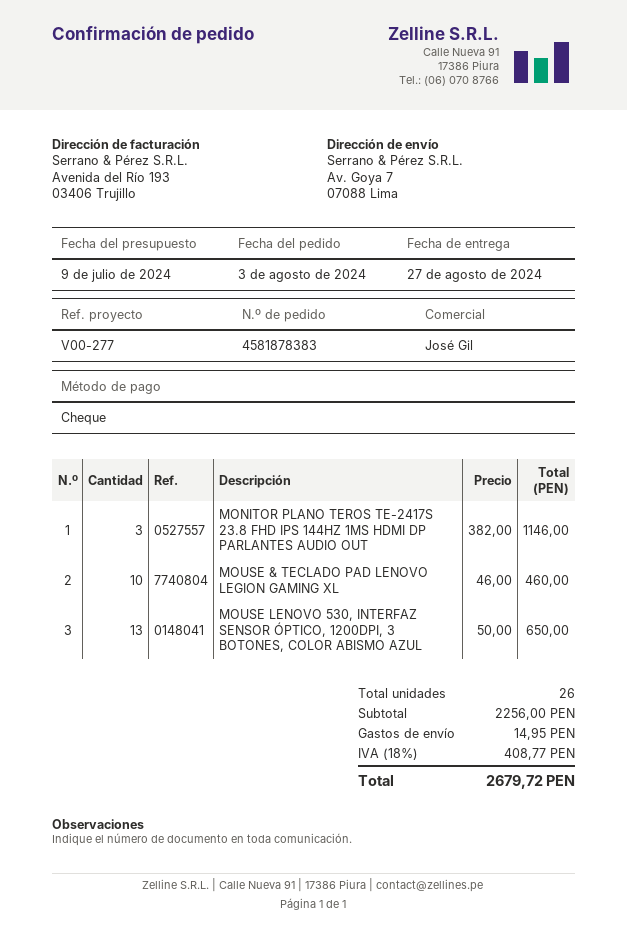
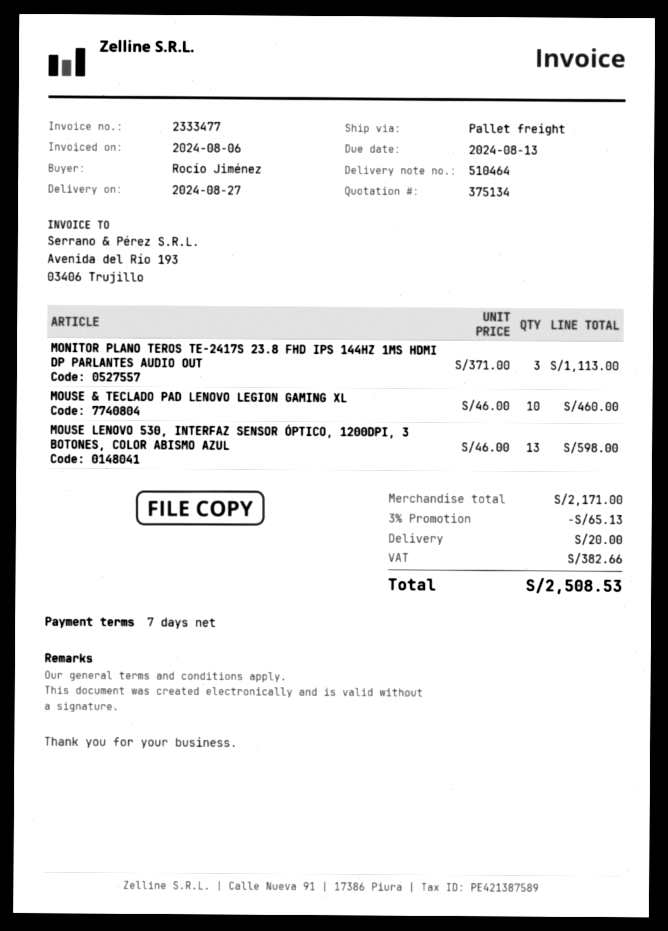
MONITOR PLANO TEROS TE-2417S 23.8 FHD IPS 144HZ 1MS HDMI DP PARLANTES AUDIO OUT: 3 x 382.00 = 1146.00 -> 3 x 371.00 = 1113.00
MOUSE LENOVO 530, INTERFAZ SENSOR ÓPTICO, 1200DPI, 3 BOTONES, COLOR ABISMO AZUL: 13 x 50.00 = 650.00 -> 13 x 46.00 = 598.00
subtotal: 2256.00 -> 2171.00
discount: none -> 3% = 65.13
shipping: 14.95 -> 20.00
tax: 408.77 -> 382.66
total: 2679.72 -> 2508.53

